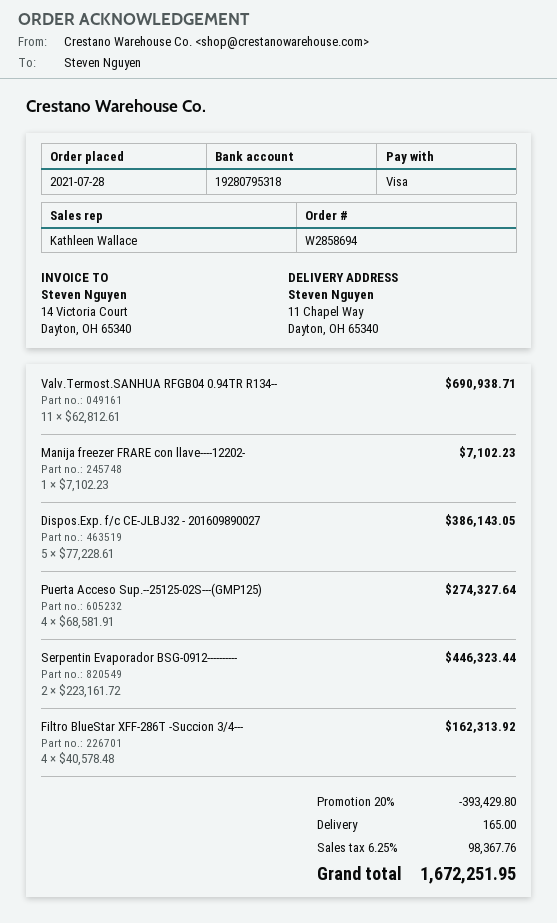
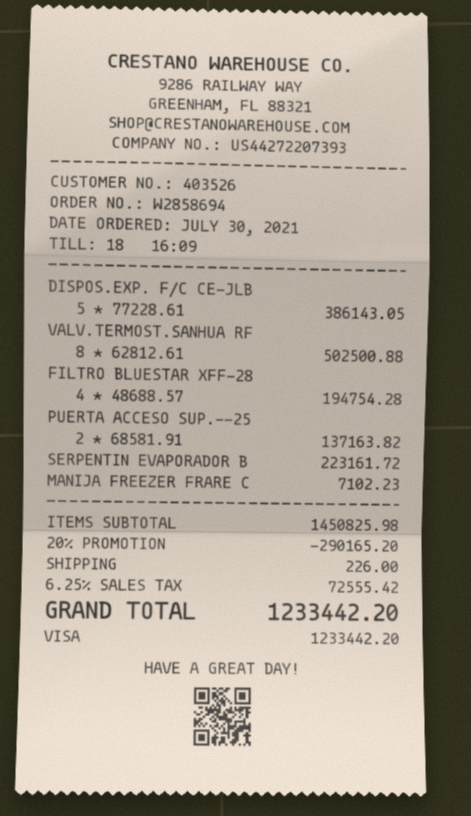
order date: 2021-07-28 -> 2021-07-30
Valv.Termost.SANHUA RFGB04 0.94TR R134--: 11 x 62812.61 = 690938.71 -> 8 x 62812.61 = 502500.88
Puerta Acceso Sup.--25125-02S---(GMP125): 4 x 68581.91 = 274327.64 -> 2 x 68581.91 = 137163.82
Serpentin Evaporador BSG-0912----------: 2 x 223161.72 = 446323.44 -> 1 x 223161.72 = 223161.72
Filtro BlueStar XFF-286T -Succion 3/4---: 4 x 40578.48 = 162313.92 -> 4 x 48688.57 = 194754.28
discount: 20% = 393429.80 -> 20% = 290165.20
shipping: 165.00 -> 226.00
tax: 6.25% = 98367.76 -> 6.25% = 72555.42
total: 1672251.95 -> 1233442.20

